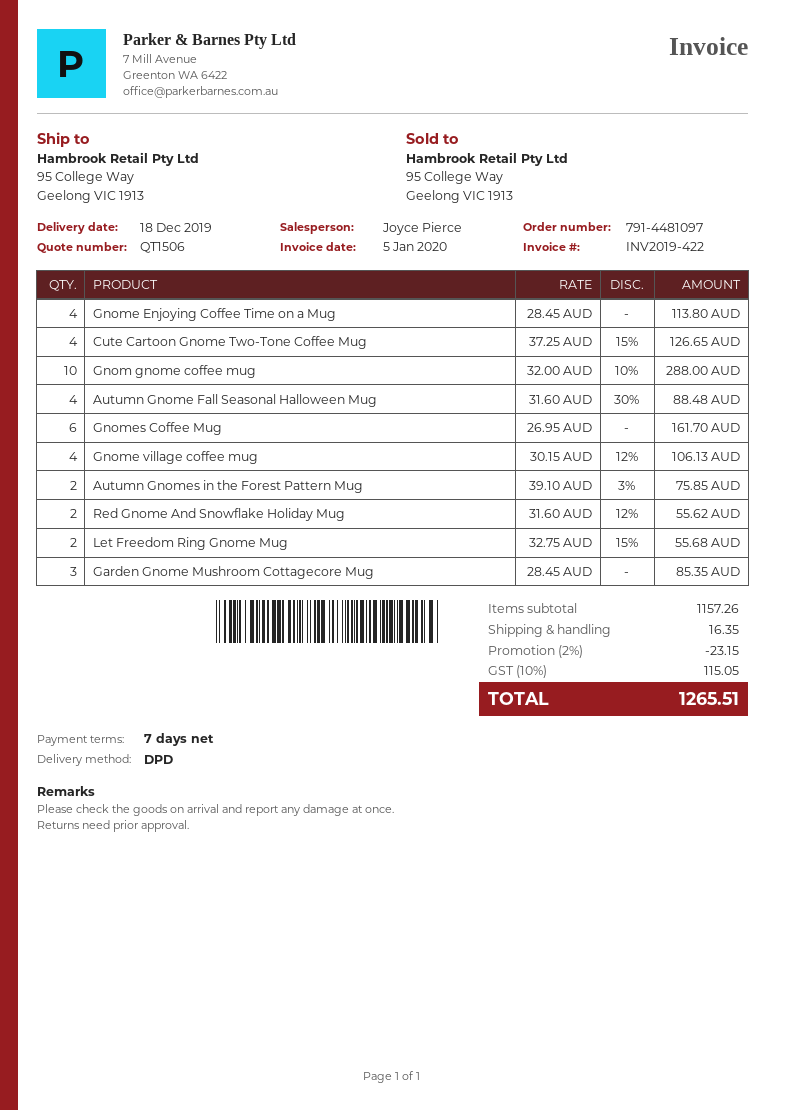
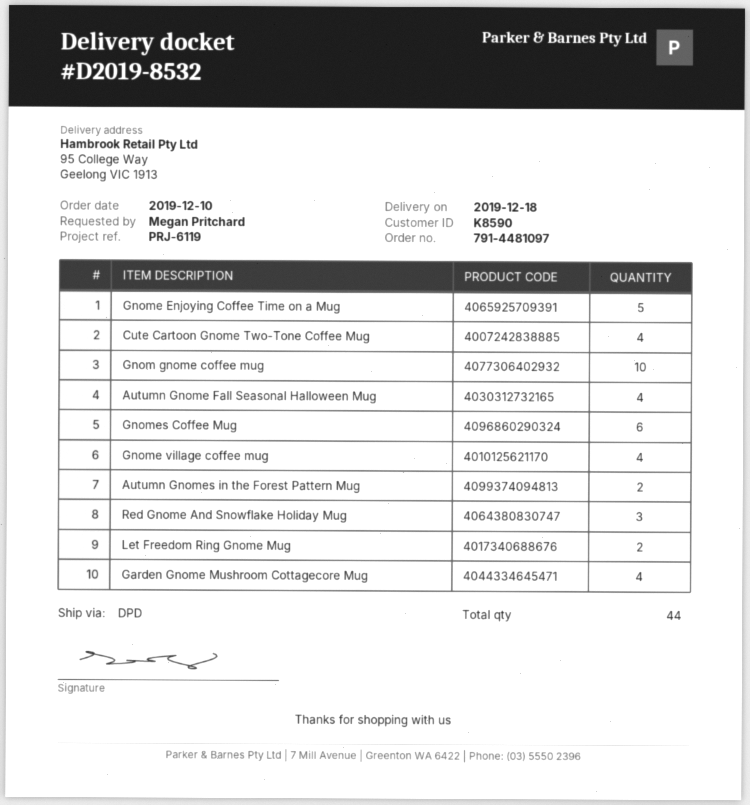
Gnome Enjoying Coffee Time on a Mug: 4 -> 5
Red Gnome And Snowflake Holiday Mug: 2 -> 3
Garden Gnome Mushroom Cottagecore Mug: 3 -> 4

